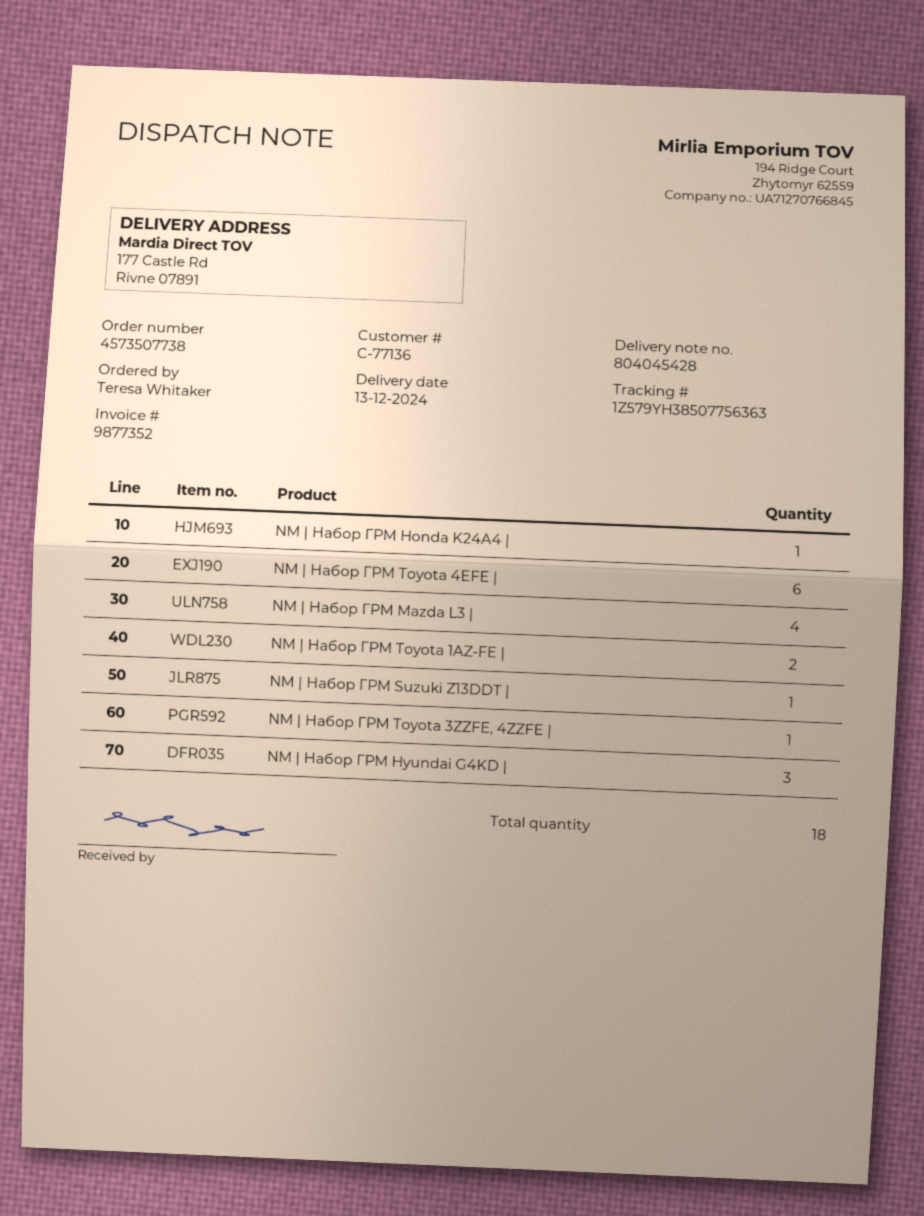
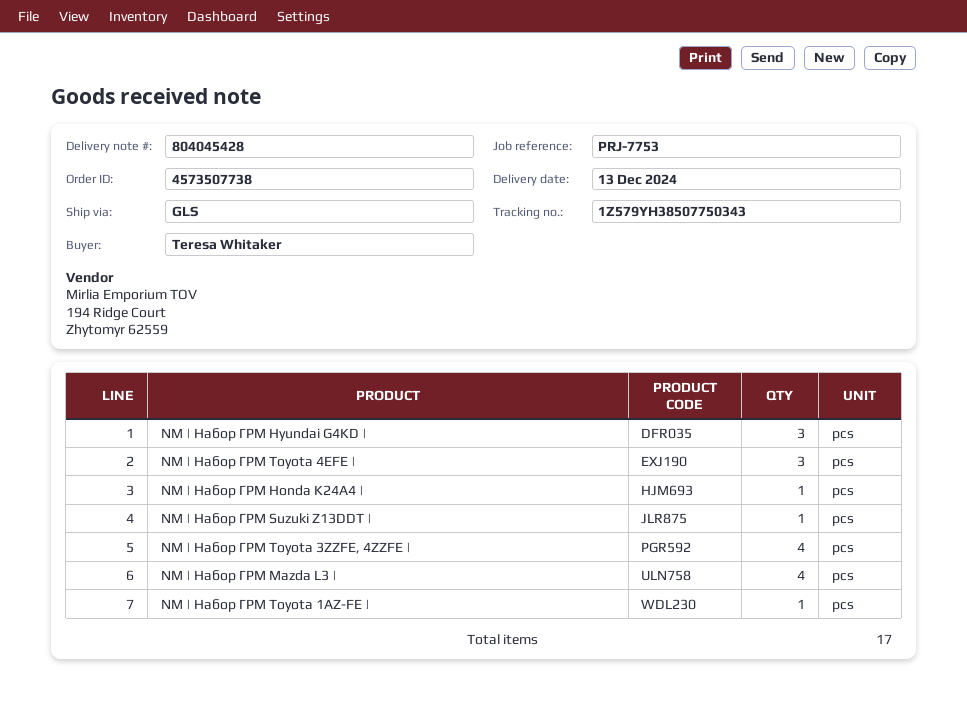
tracking number: 1Z579YH38507756363 -> 1Z579YH38507750343
NM | Набор ГРМ Toyota 4EFE |: 6 -> 3
NM | Набор ГРМ Toyota 1AZ-FE |: 2 -> 1
NM | Набор ГРМ Toyota 3ZZFE, 4ZZFE |: 1 -> 4
total quantity: 18 -> 17

